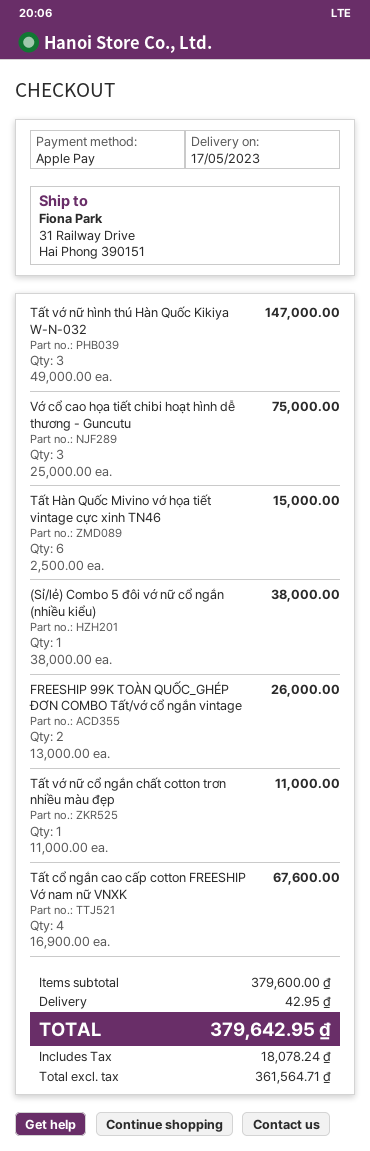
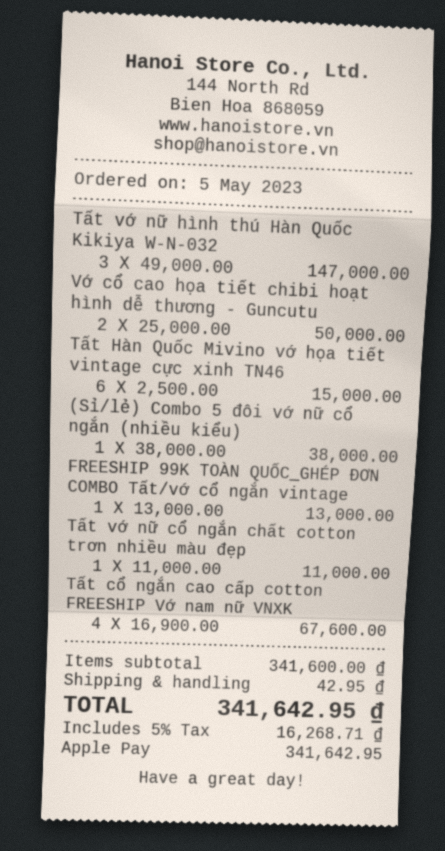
Vớ cổ cao họa tiết chibi hoạt hình dễ thương - Guncutu: 3 x 25000.00 = 75000.00 -> 2 x 25000.00 = 50000.00
FREESHIP 99K TOÀN QUỐC_GHÉP ĐƠN COMBO Tất/vớ cổ ngắn vintage: 2 x 13000.00 = 26000.00 -> 1 x 13000.00 = 13000.00
subtotal: 379600.00 -> 341600.00
tax: 18078.24 -> 16268.71
total: 379642.95 -> 341642.95

